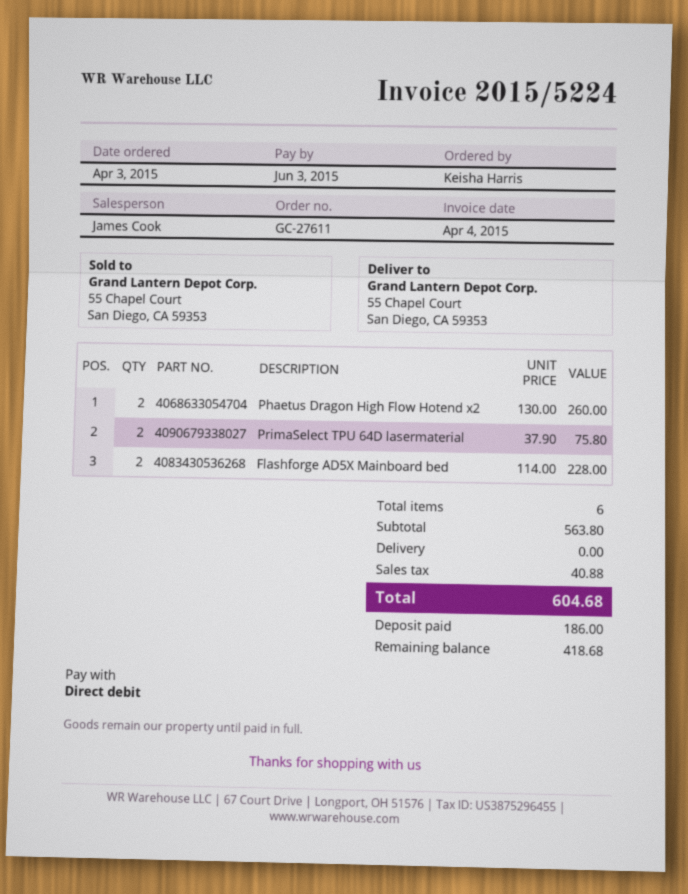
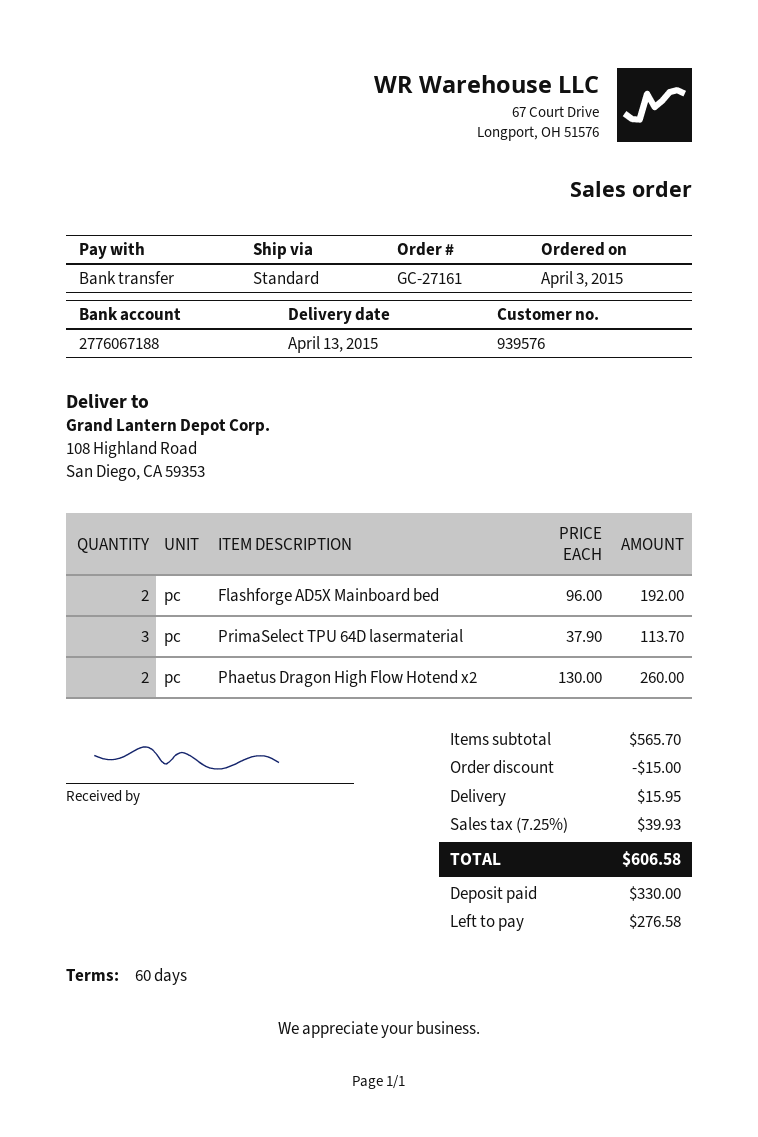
order number: GC-27611 -> GC-27161
payment method: direct debit -> bank transfer
ship to: 55 Chapel Court, San Diego, CA 59353 -> 108 Highland Road, San Diego, CA 59353
PrimaSelect TPU 64D lasermaterial: 2 x 37.90 = 75.80 -> 3 x 37.90 = 113.70
Flashforge AD5X Mainboard bed: 2 x 114.00 = 228.00 -> 2 x 96.00 = 192.00
subtotal: 563.80 -> 565.70
discount: none -> 15.00
shipping: 0.00 -> 15.95
tax: 40.88 -> 39.93
total: 604.68 -> 606.58
deposit: 186.00 -> 330.00
balance: 418.68 -> 276.58

